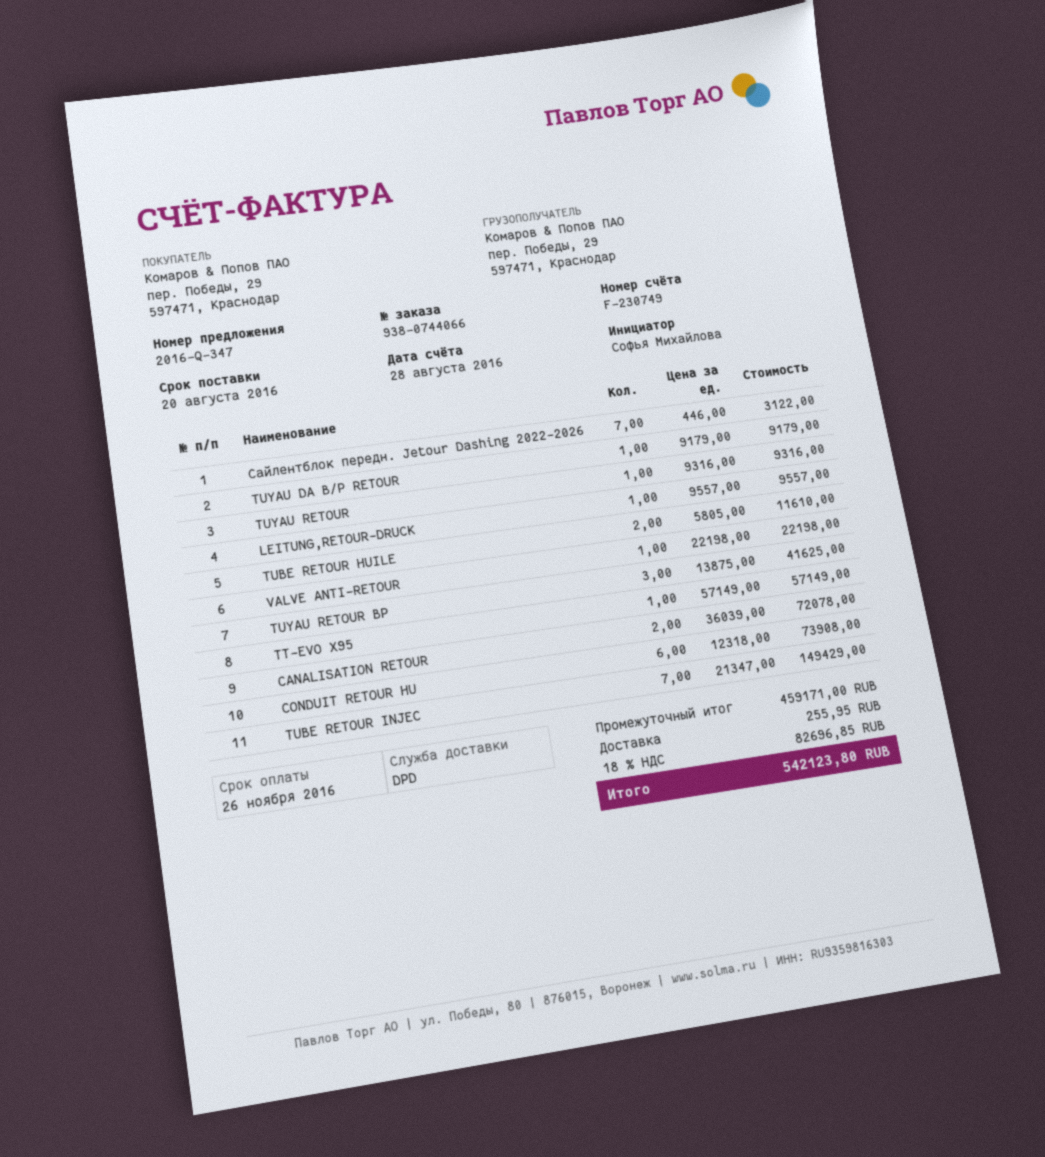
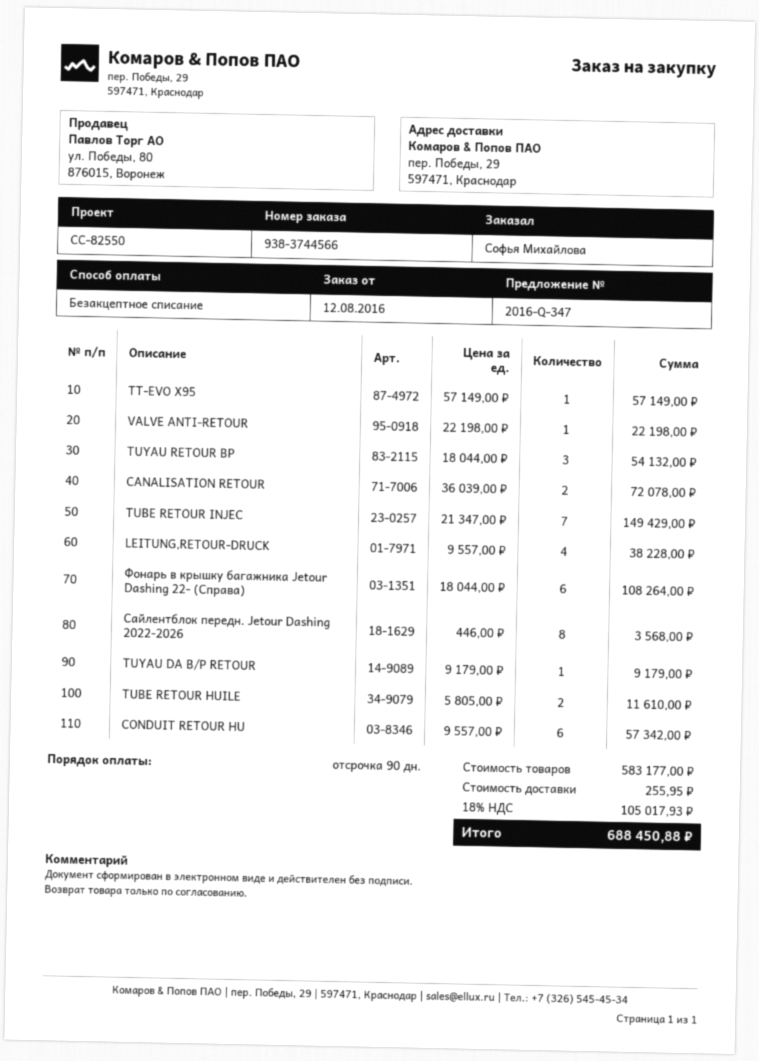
order number: 938-0744066 -> 938-3744566
Сайлентблок передн. Jetour Dashing 2022-2026: 7 x 446.00 = 3122.00 -> 8 x 446.00 = 3568.00
TUYAU RETOUR: 1 x 9316.00 = 9316.00 -> none
LEITUNG,RETOUR-DRUCK: 1 x 9557.00 = 9557.00 -> 4 x 9557.00 = 38228.00
TUYAU RETOUR BP: 3 x 13875.00 = 41625.00 -> 3 x 18044.00 = 54132.00
CONDUIT RETOUR HU: 6 x 12318.00 = 73908.00 -> 6 x 9557.00 = 57342.00
Фонарь в крышку багажника Jetour Dashing 22- (Справа): none -> 6 x 18044.00 = 108264.00
subtotal: 459171.00 -> 583177.00
tax: 18% = 82696.85 -> 18% = 105017.93
total: 542123.80 -> 688450.88

